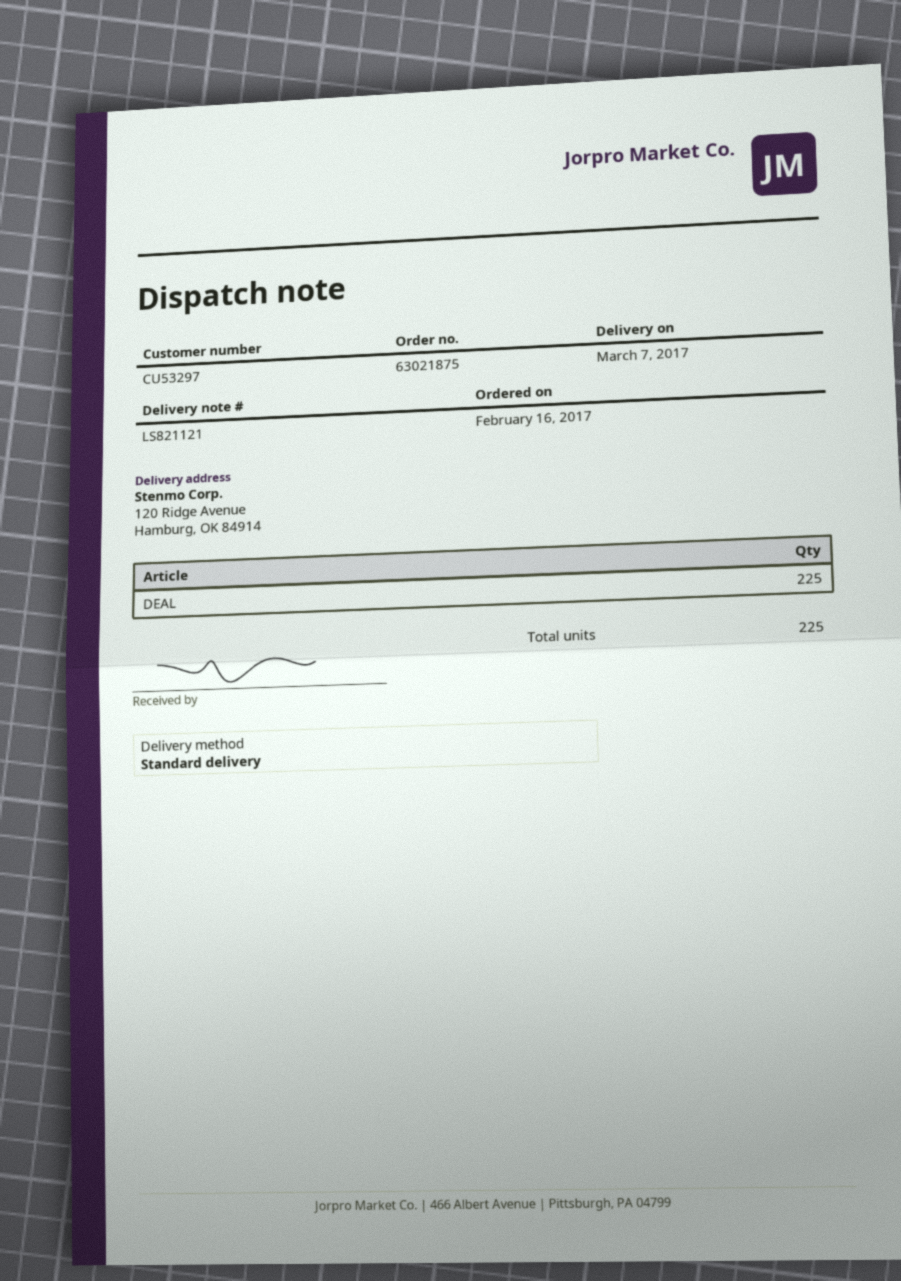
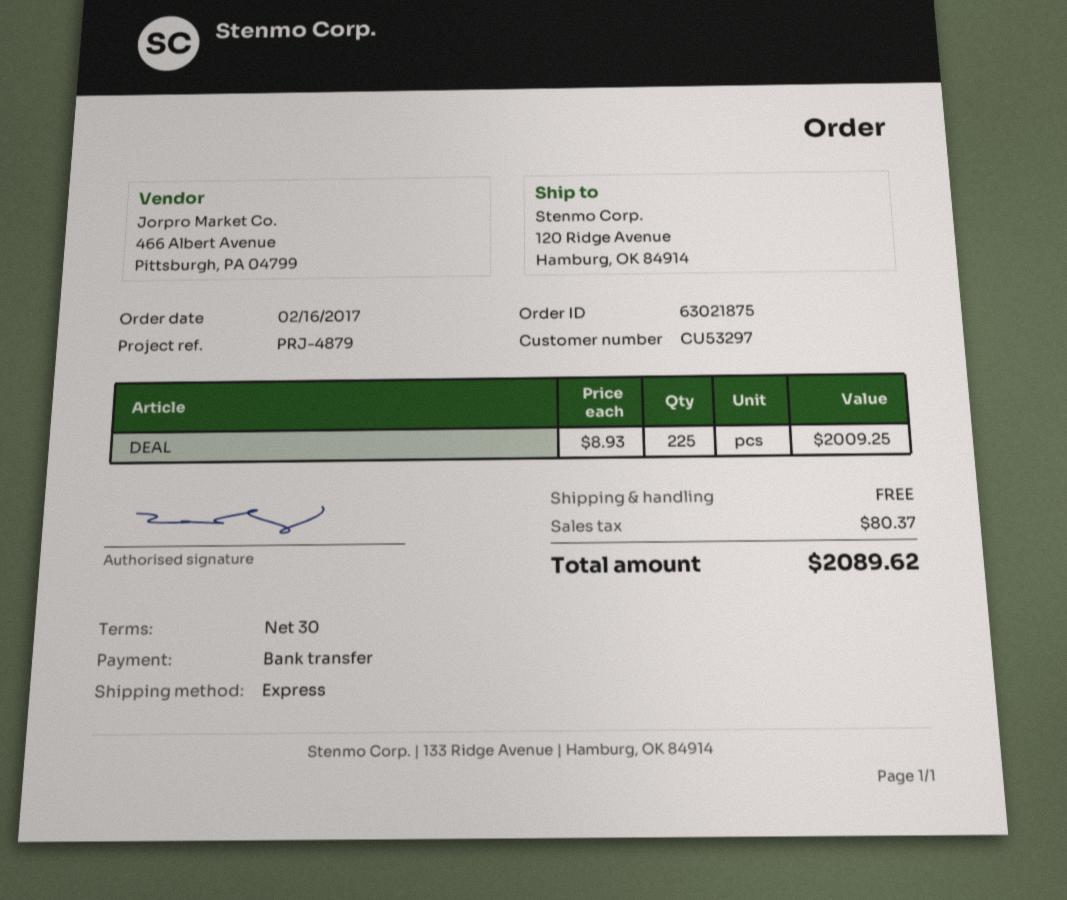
shipping method: standard -> express

